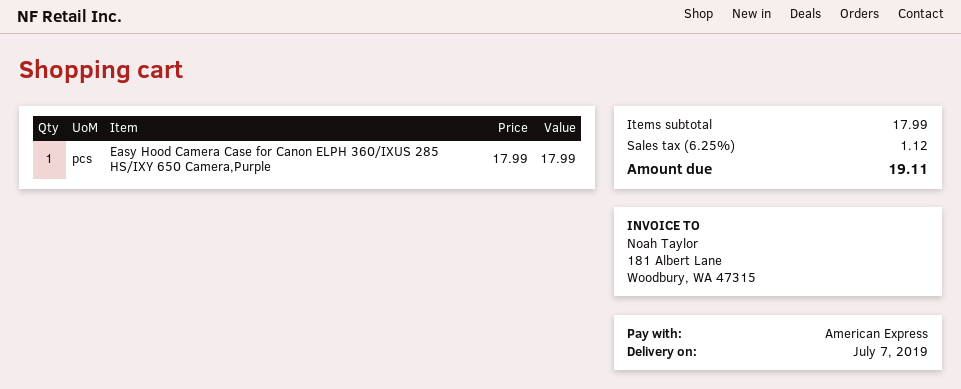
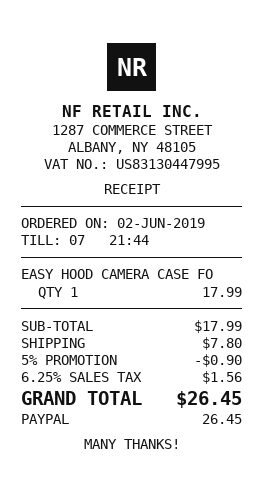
payment method: American Express -> PayPal
discount: none -> 5% = 0.90
shipping: none -> 7.80
tax: 6.25% = 1.12 -> 6.25% = 1.56
total: 19.11 -> 26.45

